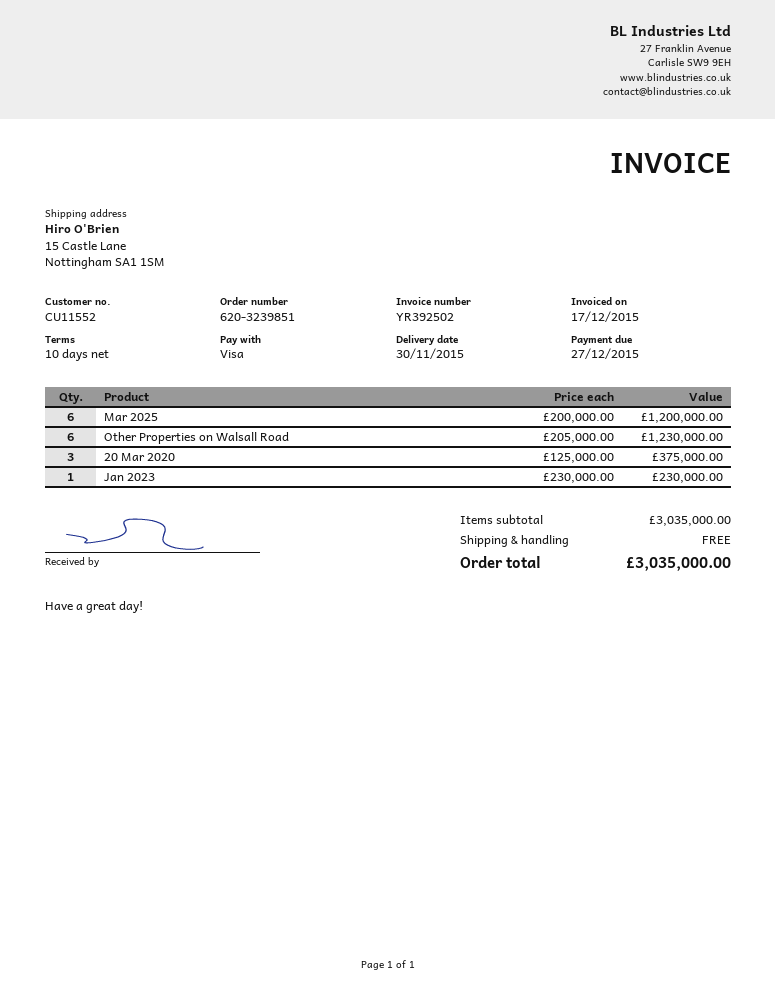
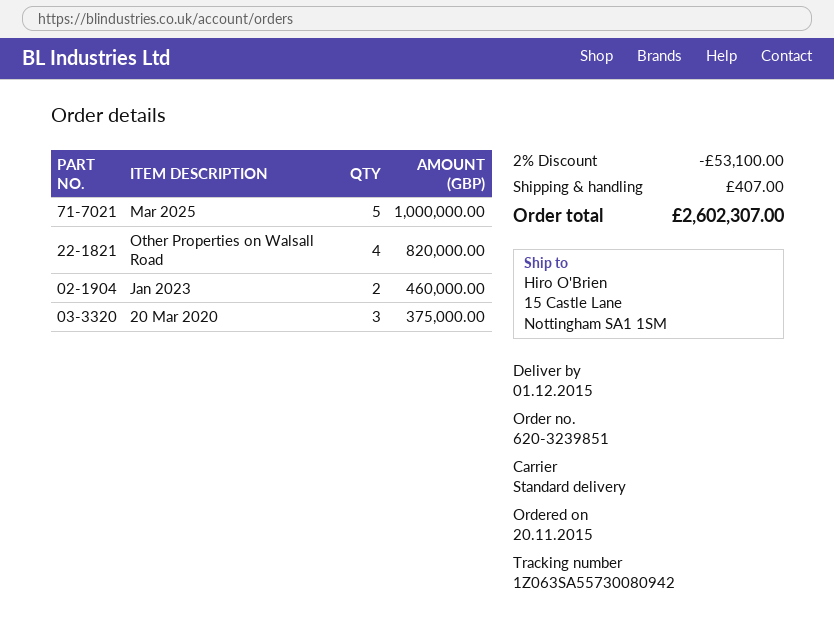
delivery date: 2015-11-30 -> 2015-12-01
Mar 2025: 6 for 1200000.00 -> 5 for 1000000.00
Other Properties on Walsall Road: 6 for 1230000.00 -> 4 for 820000.00
Jan 2023: 1 for 230000.00 -> 2 for 460000.00
discount: none -> 2% = 53100.00
shipping: 0.00 -> 407.00
total: 3035000.00 -> 2602307.00

